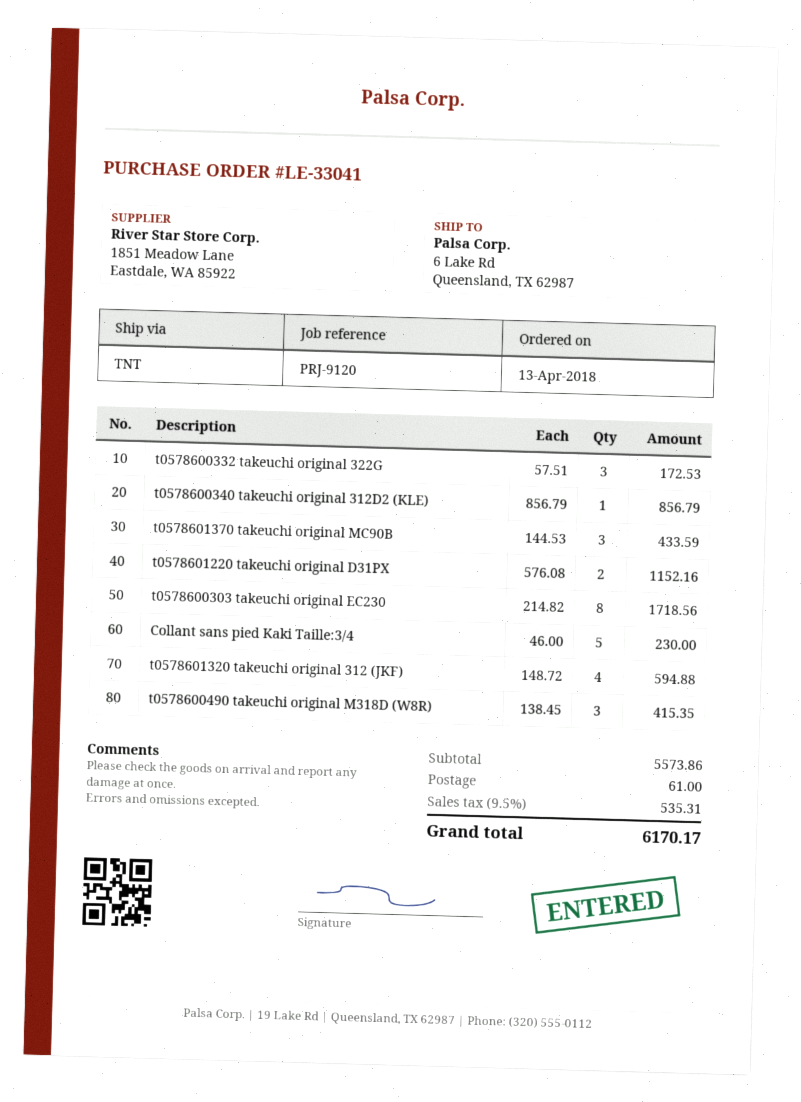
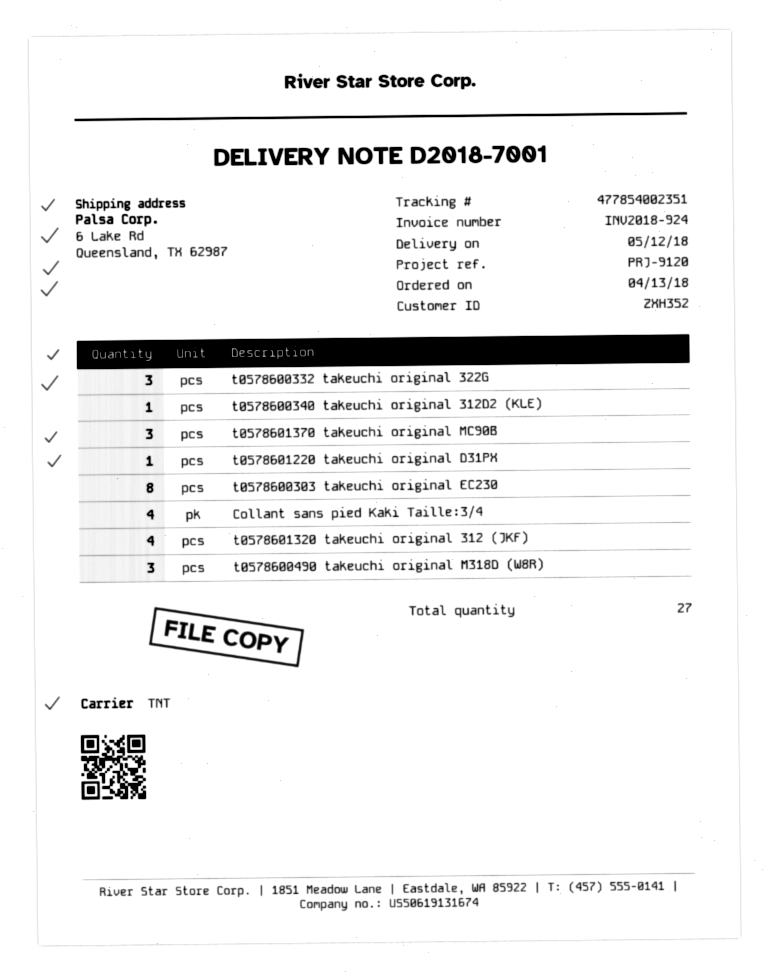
t0578601220 takeuchi original D31PX: 2 -> 1
Collant sans pied Kaki Taille:3/4: 5 -> 4

